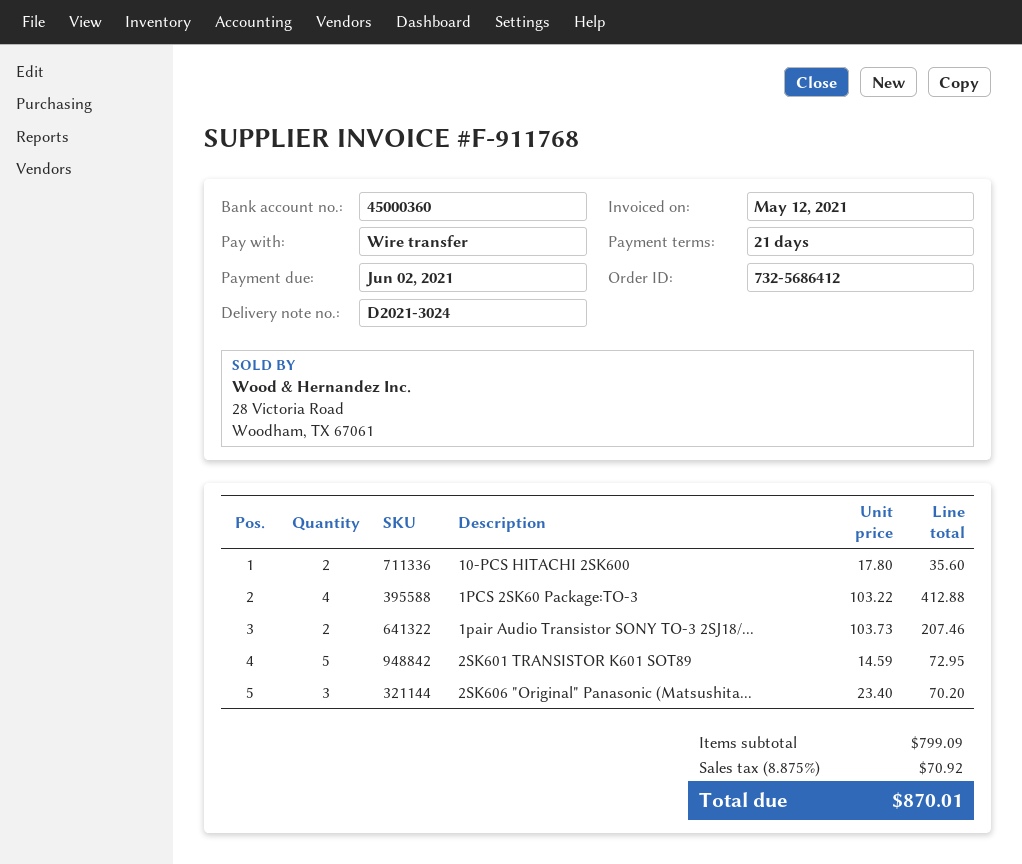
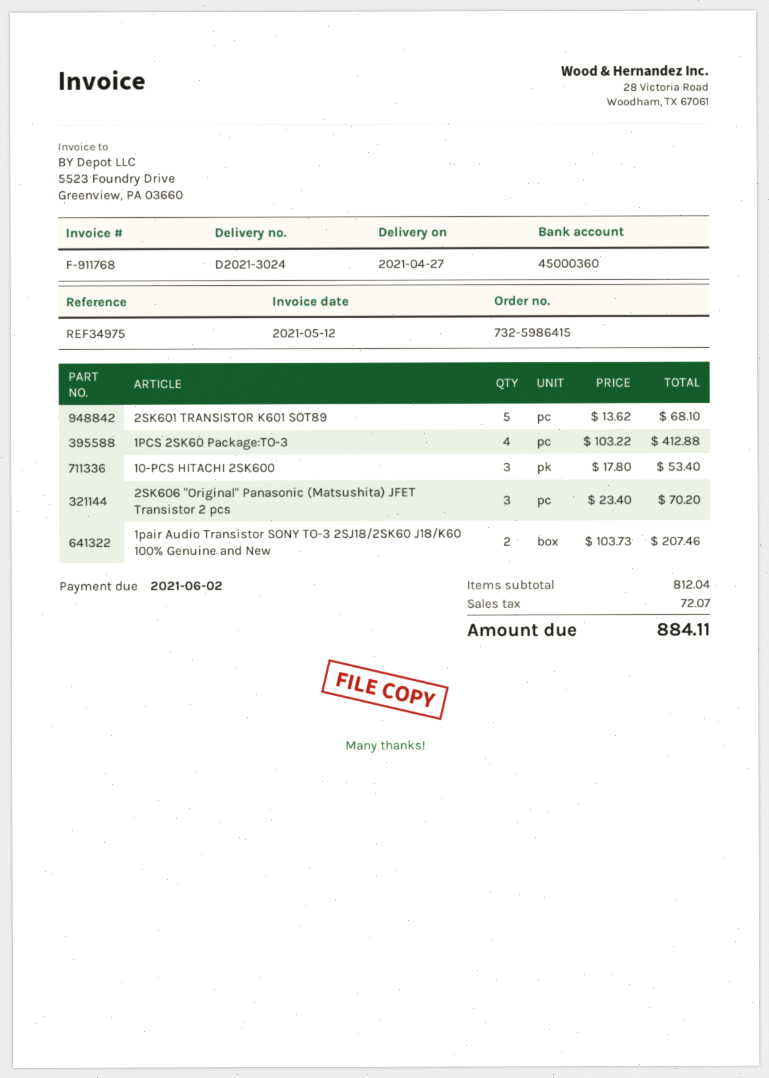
order number: 732-5686412 -> 732-5986415
10-PCS HITACHI 2SK600: 2 x 17.80 = 35.60 -> 3 x 17.80 = 53.40
2SK601 TRANSISTOR K601 SOT89: 5 x 14.59 = 72.95 -> 5 x 13.62 = 68.10
subtotal: 799.09 -> 812.04
tax: 70.92 -> 72.07
total: 870.01 -> 884.11

